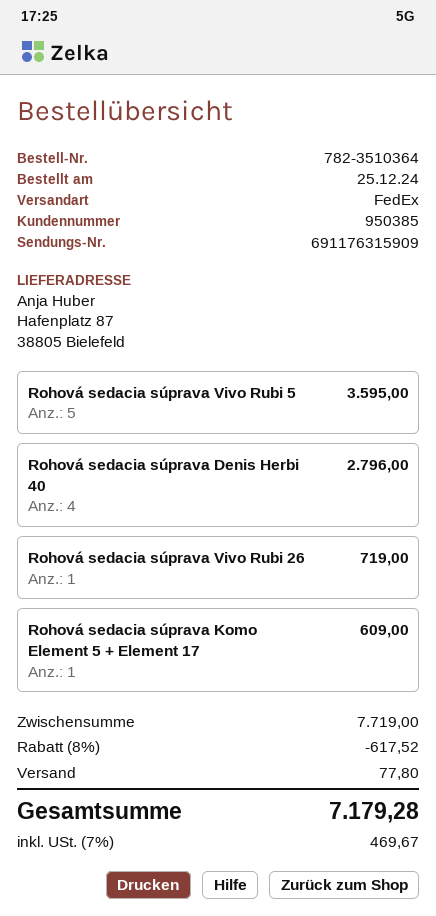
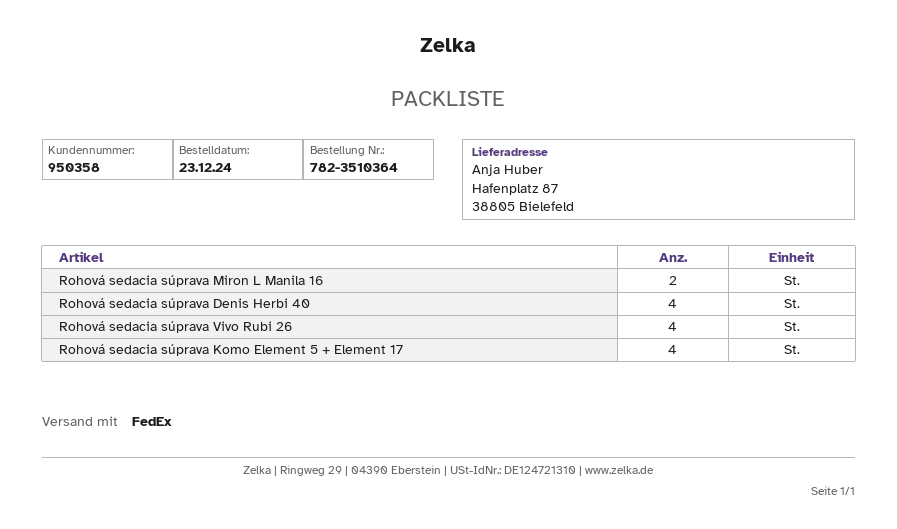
order date: 2024-12-25 -> 2024-12-23
customer number: 950385 -> 950358
Rohová sedacia súprava Vivo Rubi 5: 5 -> none
Rohová sedacia súprava Vivo Rubi 26: 1 -> 4
Rohová sedacia súprava Komo Element 5 + Element 17: 1 -> 4
Rohová sedacia súprava Miron L Manila 16: none -> 2

